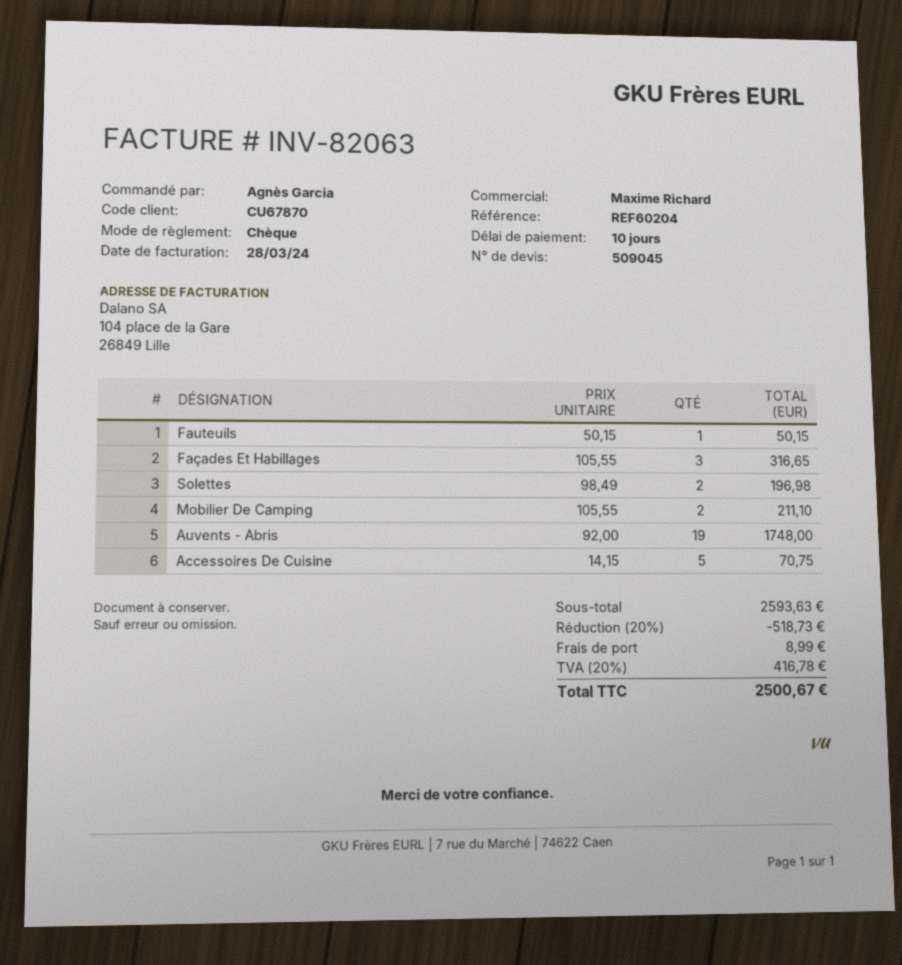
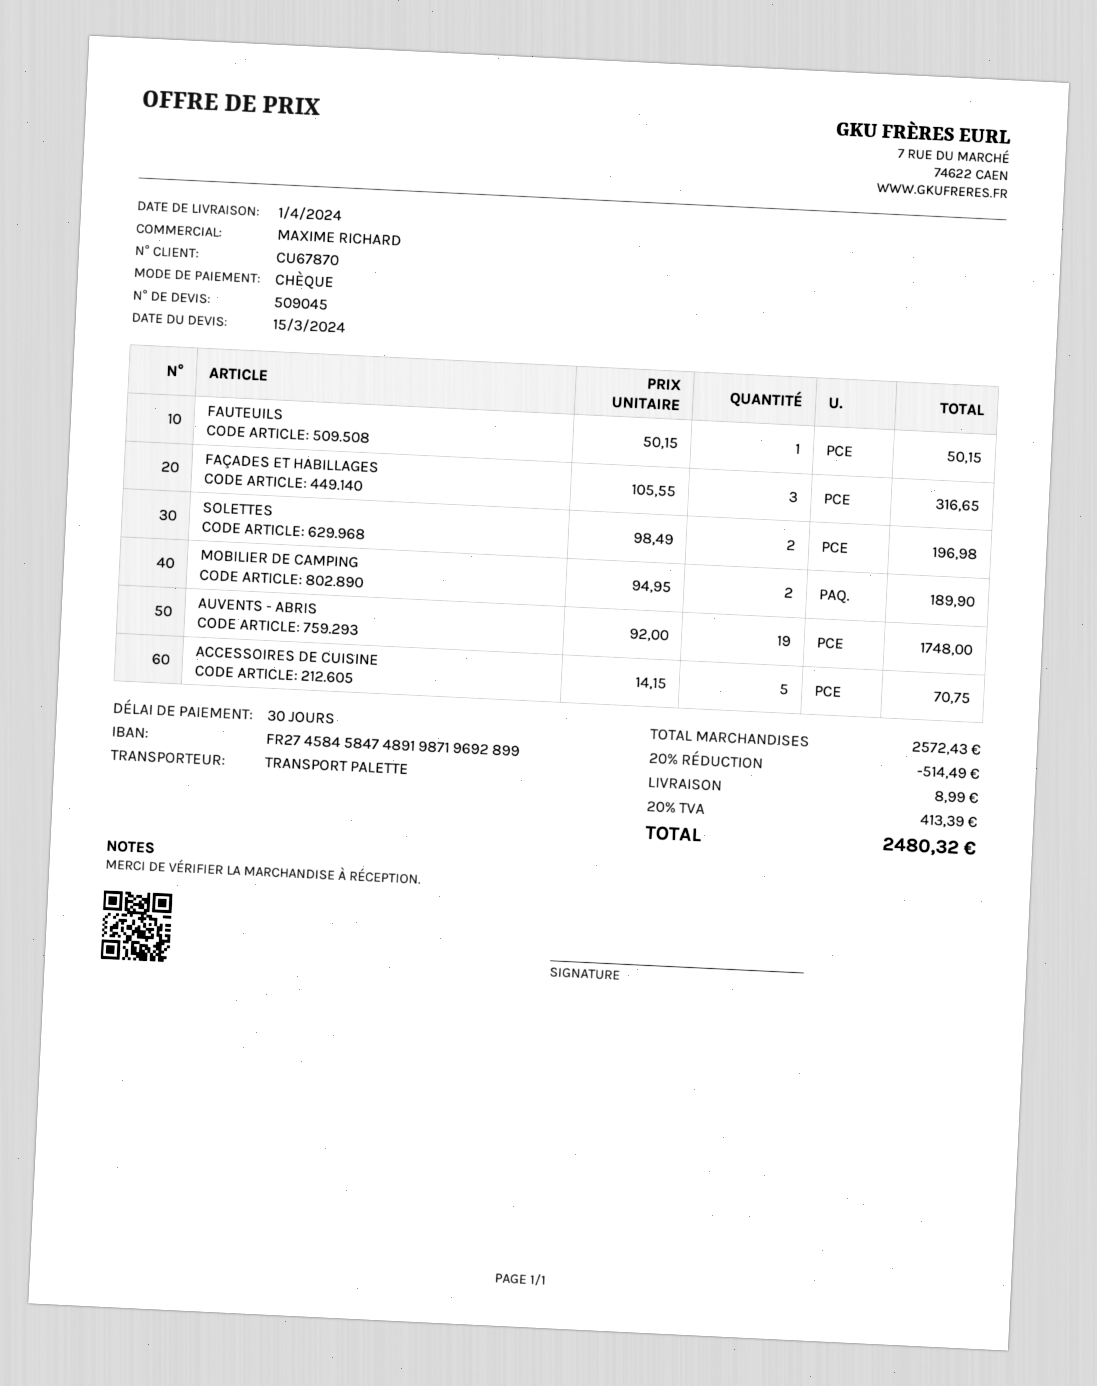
payment terms: 10 days -> 30 days
Mobilier De Camping: 2 x 105.55 = 211.10 -> 2 x 94.95 = 189.90
subtotal: 2593.63 -> 2572.43
discount: 20% = 518.73 -> 20% = 514.49
tax: 20% = 416.78 -> 20% = 413.39
total: 2500.67 -> 2480.32

